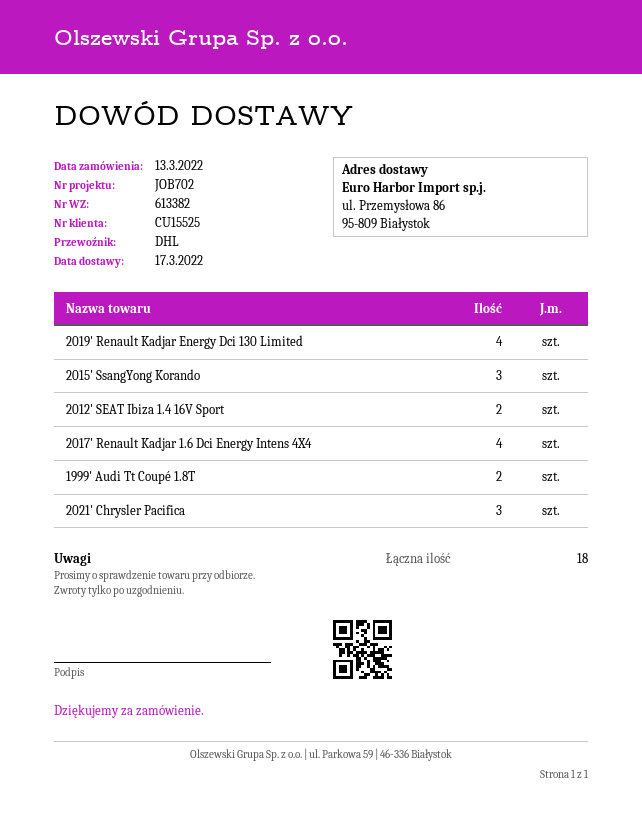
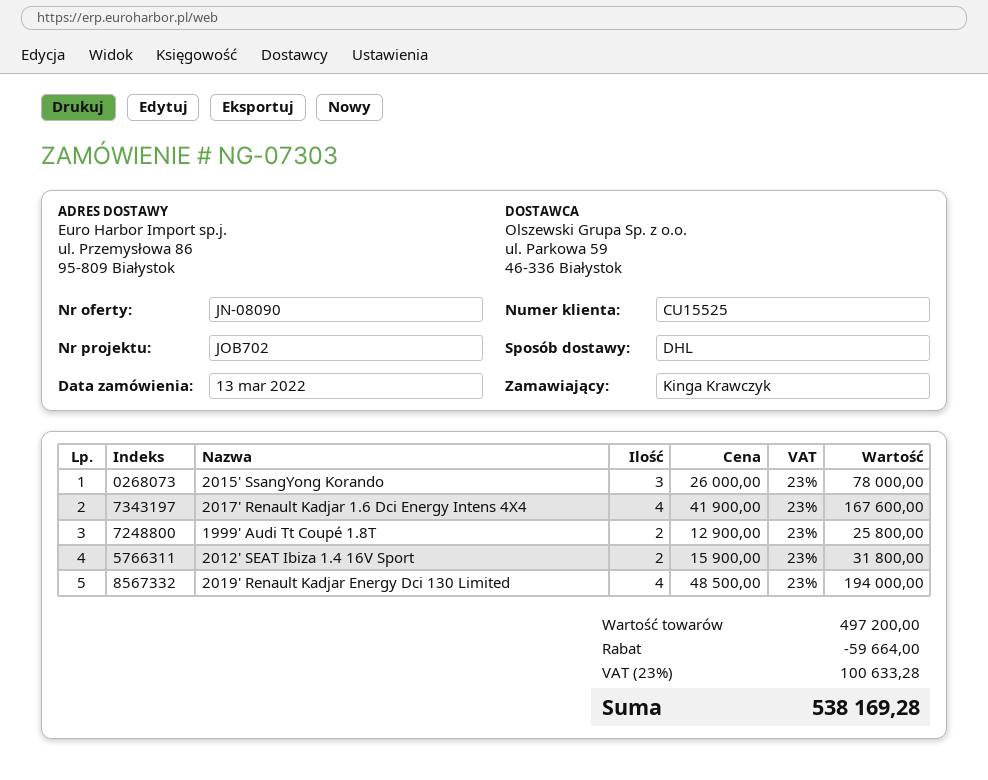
2021' Chrysler Pacifica: 3 -> none

